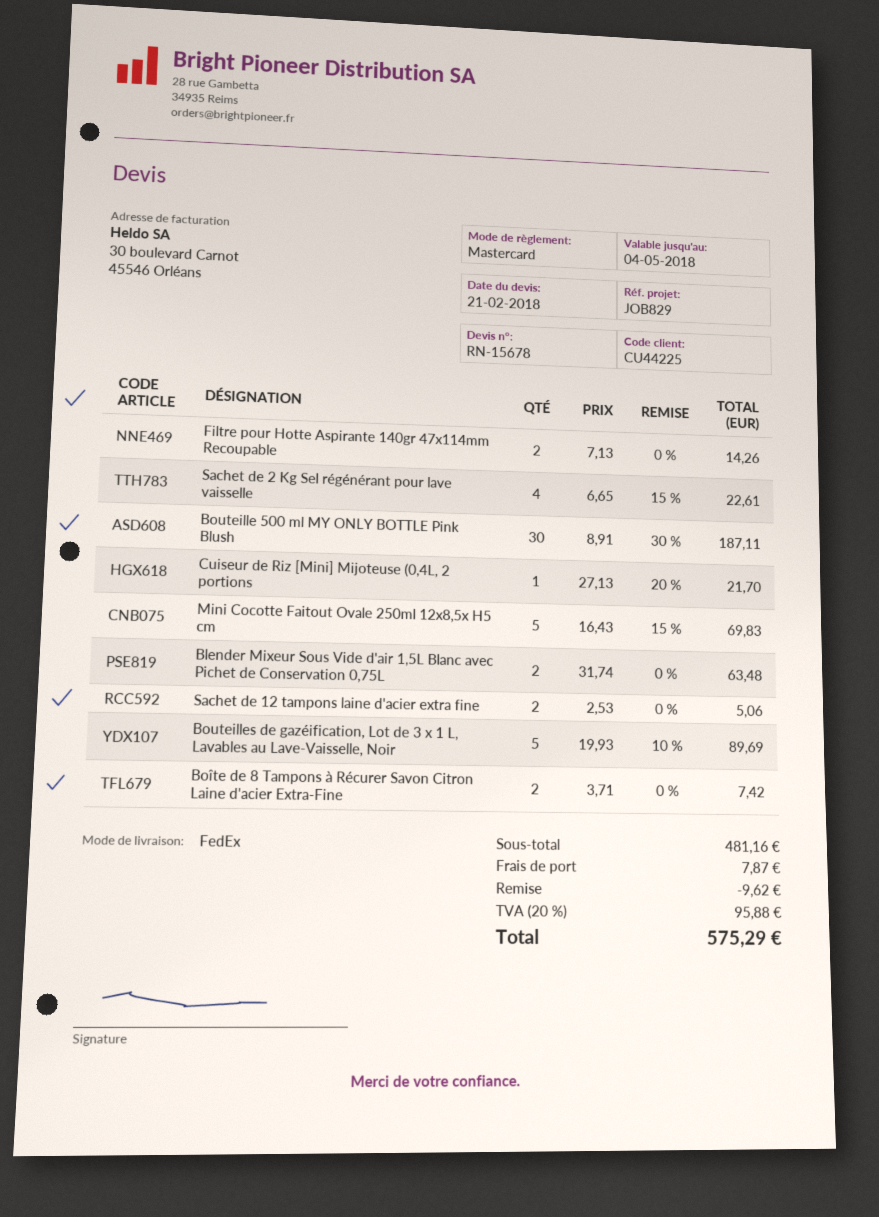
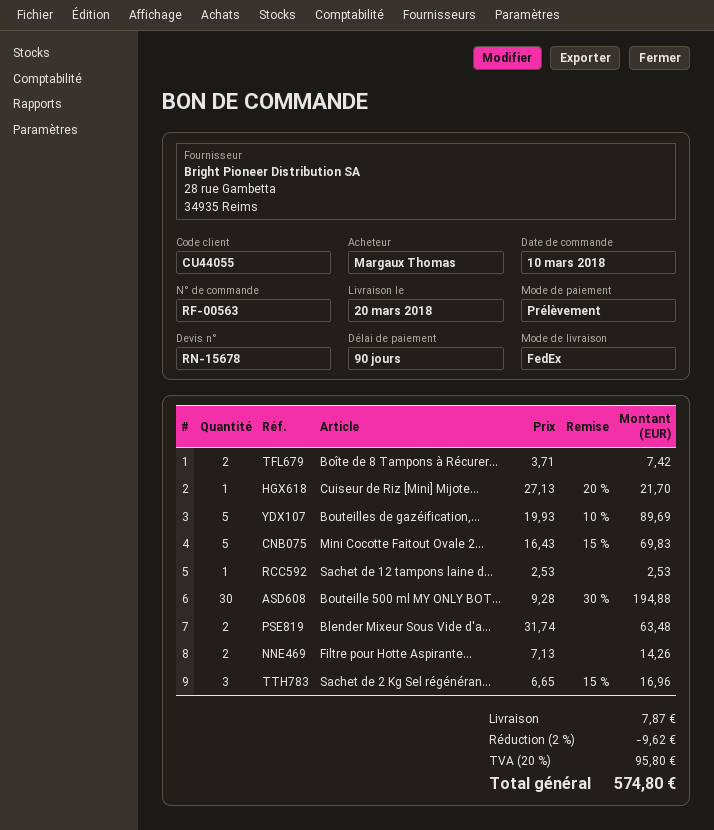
customer number: CU44225 -> CU44055
payment method: Mastercard -> direct debit
Sachet de 2 Kg Sel régénérant pour lave vaisselle: 4 x 6.65 - 15% = 22.61 -> 3 x 6.65 - 15% = 16.96
Bouteille 500 ml MY ONLY BOTTLE Pink Blush: 30 x 8.91 - 30% = 187.11 -> 30 x 9.28 - 30% = 194.88
Sachet de 12 tampons laine d'acier extra fine: 2 x 2.53 = 5.06 -> 1 x 2.53 = 2.53
tax: 20% = 95.88 -> 20% = 95.80
total: 575.29 -> 574.80

